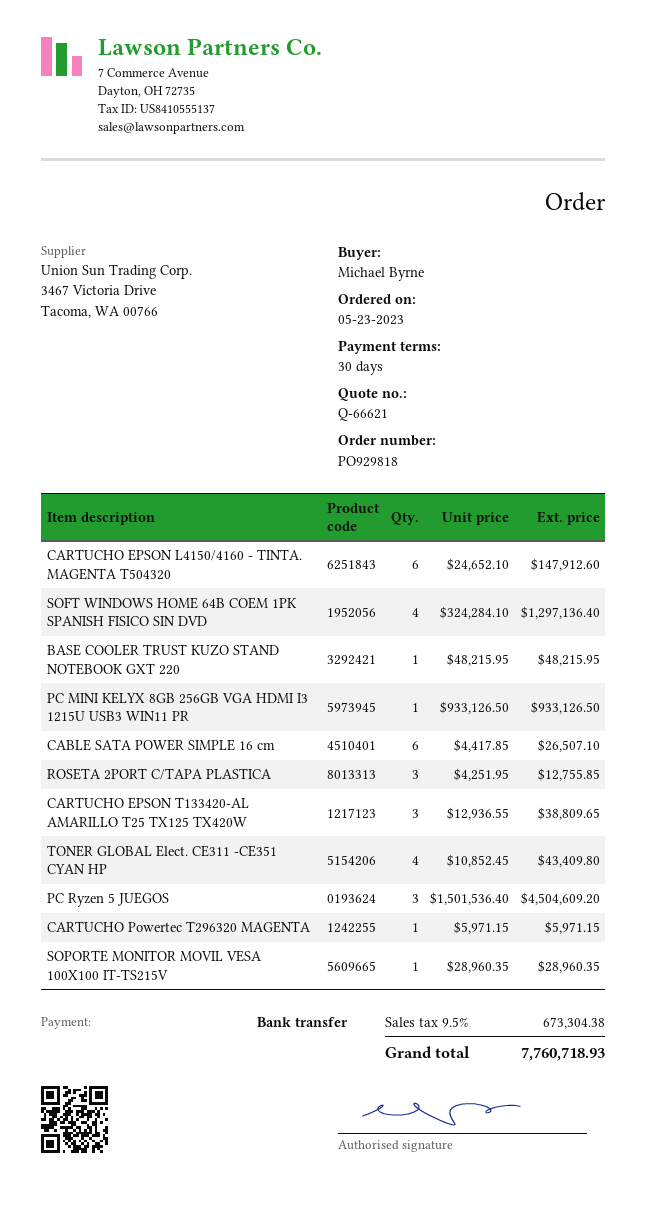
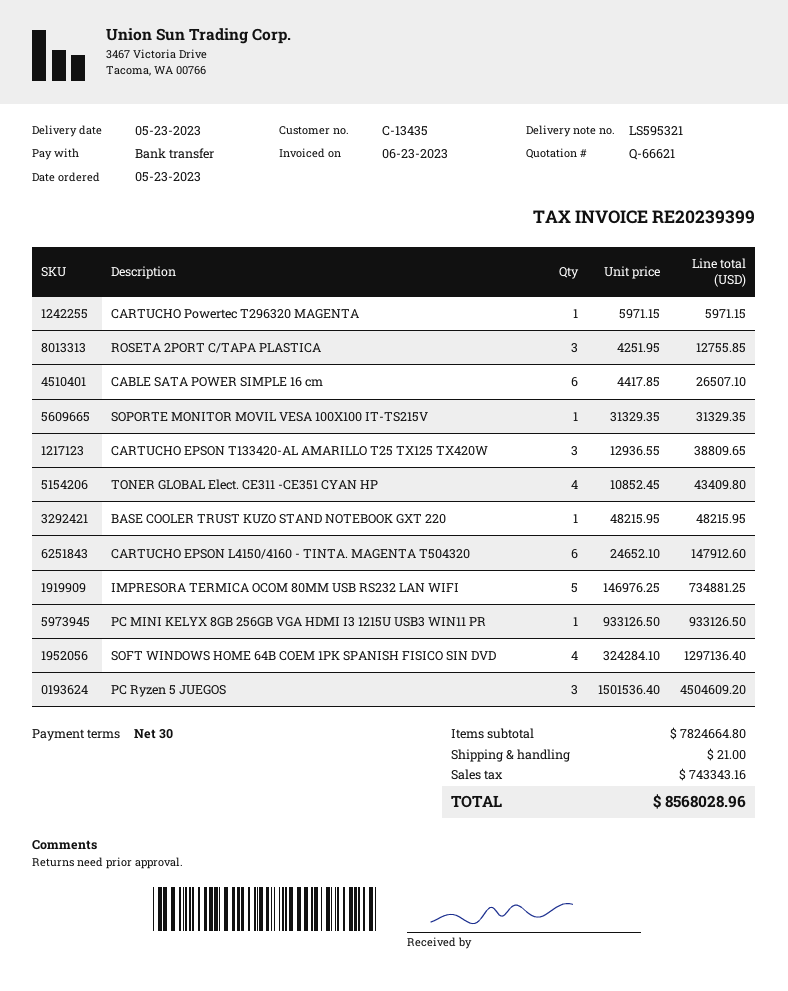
SOPORTE MONITOR MOVIL VESA 100X100 IT-TS215V: 1 x 28960.35 = 28960.35 -> 1 x 31329.35 = 31329.35
IMPRESORA TERMICA OCOM 80MM USB RS232 LAN WIFI: none -> 5 x 146976.25 = 734881.25
shipping: none -> 21.00
tax: 673304.38 -> 743343.16
total: 7760718.93 -> 8568028.96

